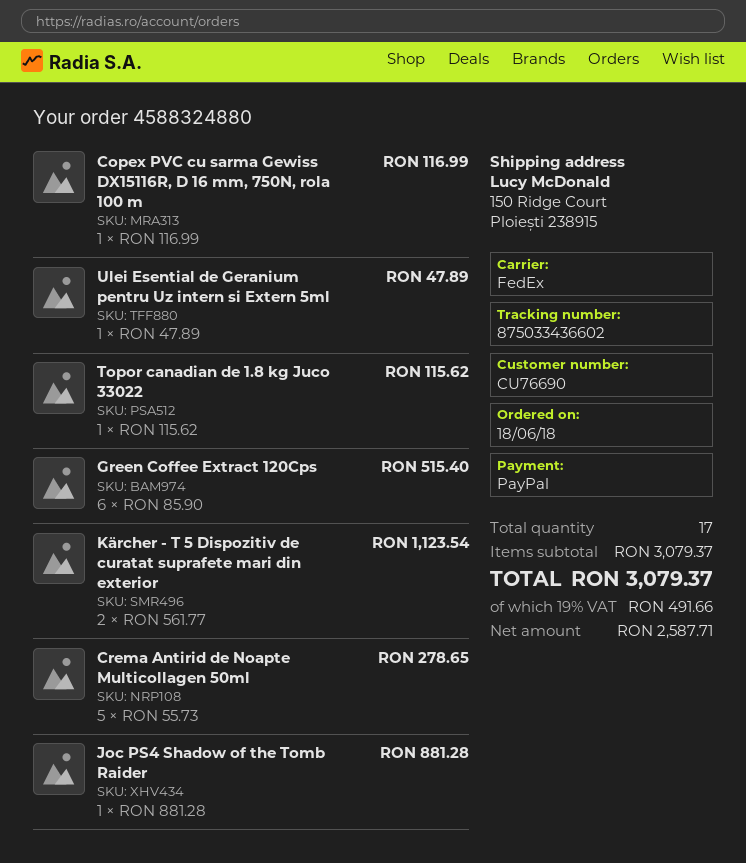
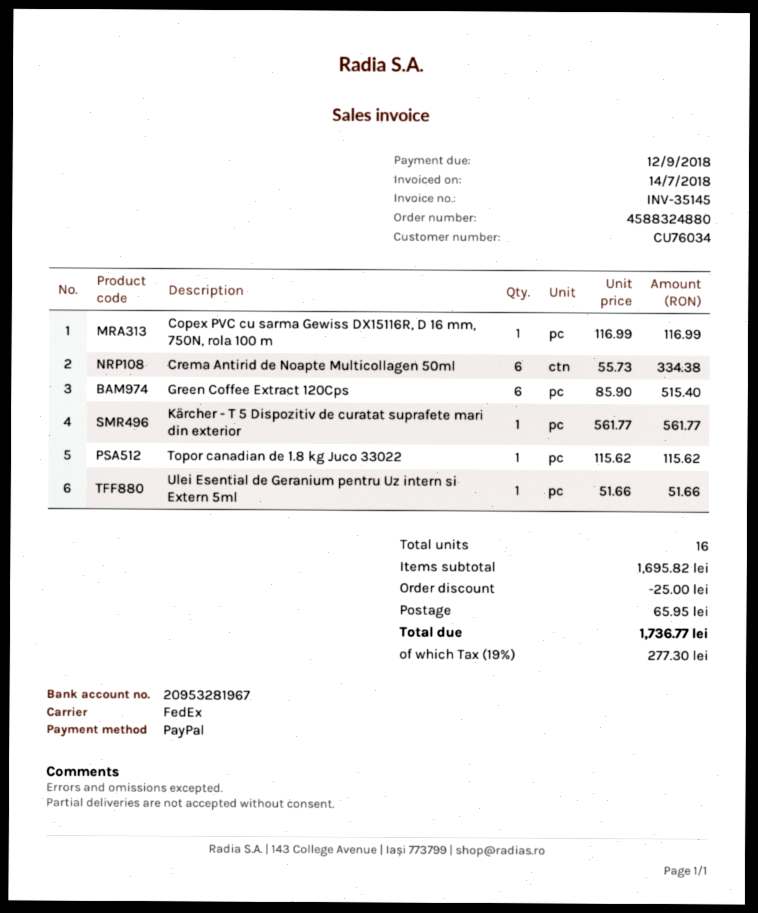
customer number: CU76690 -> CU76034
Ulei Esential de Geranium pentru Uz intern si Extern 5ml: 1 x 47.89 = 47.89 -> 1 x 51.66 = 51.66
Kärcher - T 5 Dispozitiv de curatat suprafete mari din exterior: 2 x 561.77 = 1123.54 -> 1 x 561.77 = 561.77
Crema Antirid de Noapte Multicollagen 50ml: 5 x 55.73 = 278.65 -> 6 x 55.73 = 334.38
Joc PS4 Shadow of the Tomb Raider: 1 x 881.28 = 881.28 -> none
total quantity: 17 -> 16
subtotal: 3079.37 -> 1695.82
discount: none -> 25.00
shipping: none -> 65.95
tax: 19% = 491.66 -> 19% = 277.30
total: 3079.37 -> 1736.77

